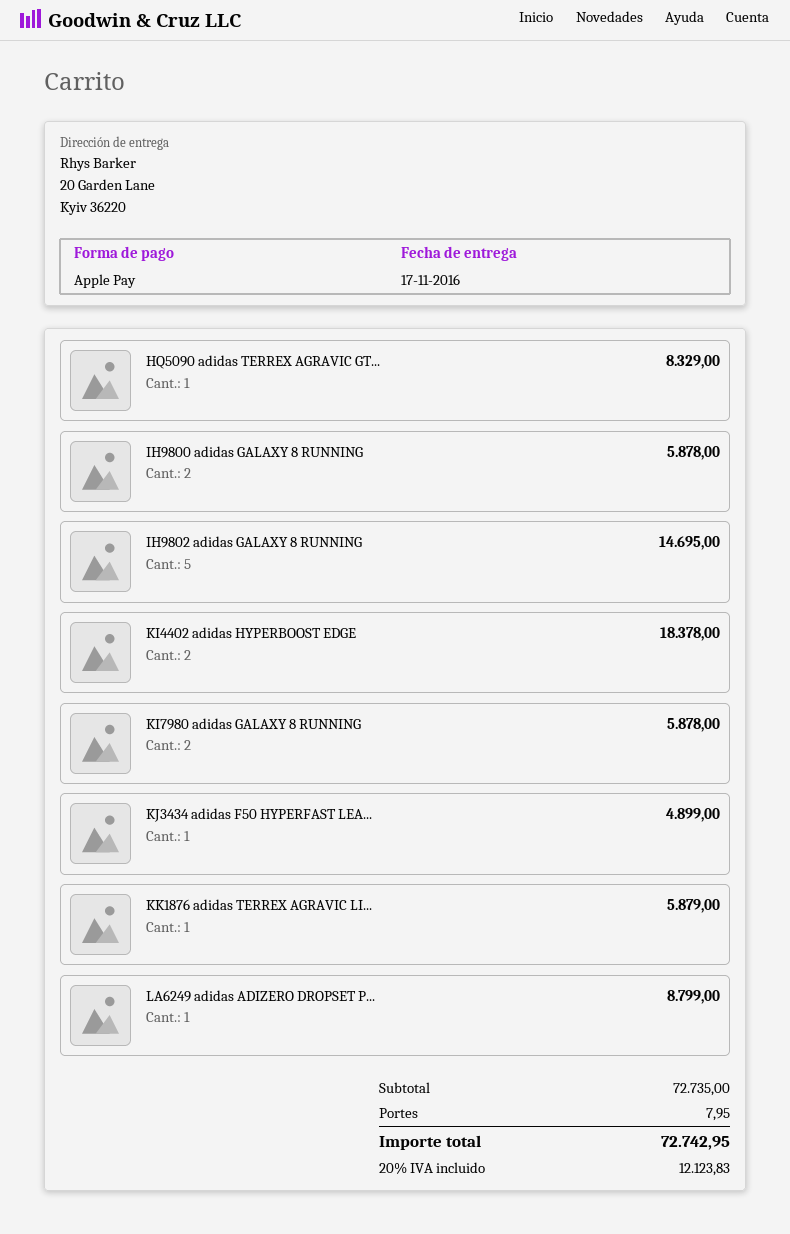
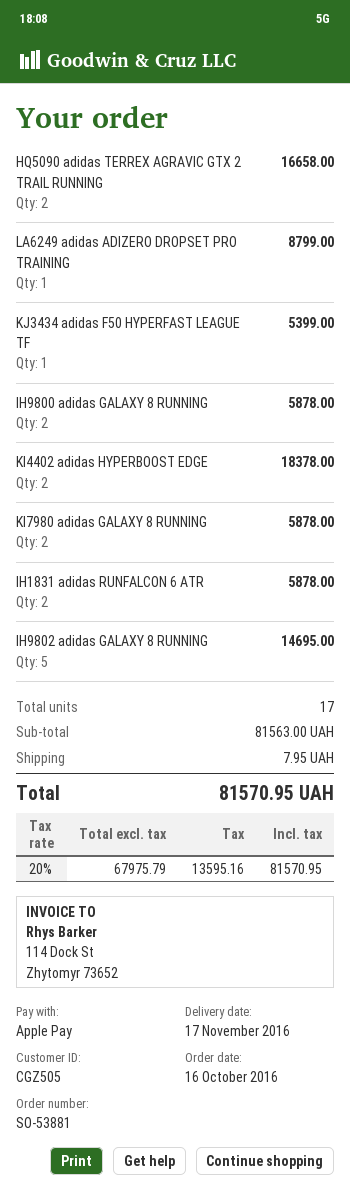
HQ5090 adidas TERREX AGRAVIC GT...: 1 for 8329.00 -> 2 for 16658.00
KJ3434 adidas F50 HYPERFAST LEA...: 1 for 4899.00 -> 1 for 5399.00
KK1876 adidas TERREX AGRAVIC LI...: 1 for 5879.00 -> none
IH1831 adidas RUNFALCON 6 ATR: none -> 2 for 5878.00
subtotal: 72735.00 -> 81563.00
tax: 20% = 12123.83 -> 20% = 13595.16
total: 72742.95 -> 81570.95

